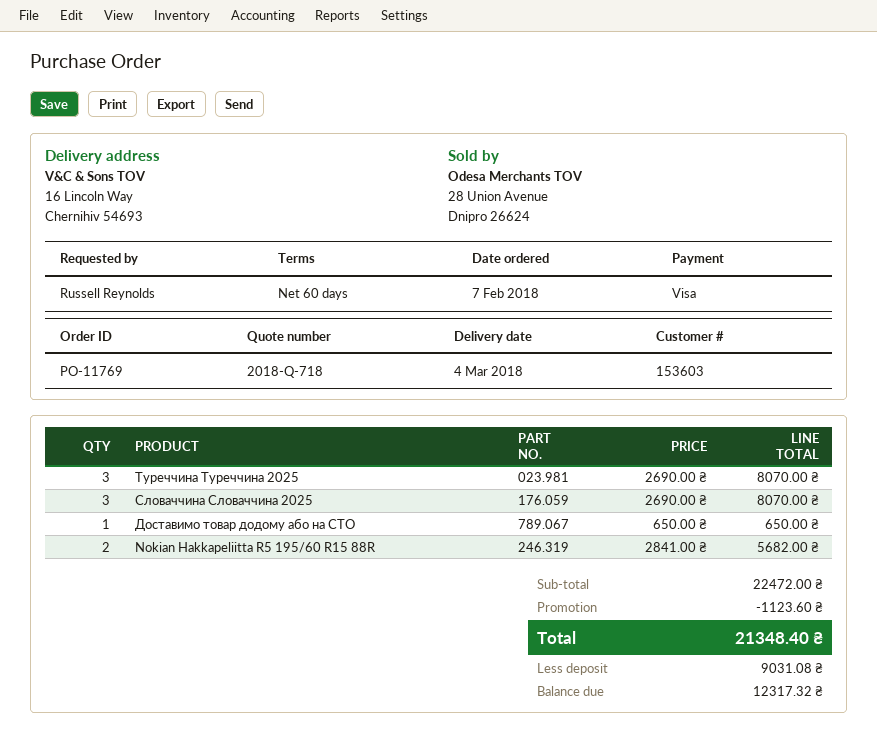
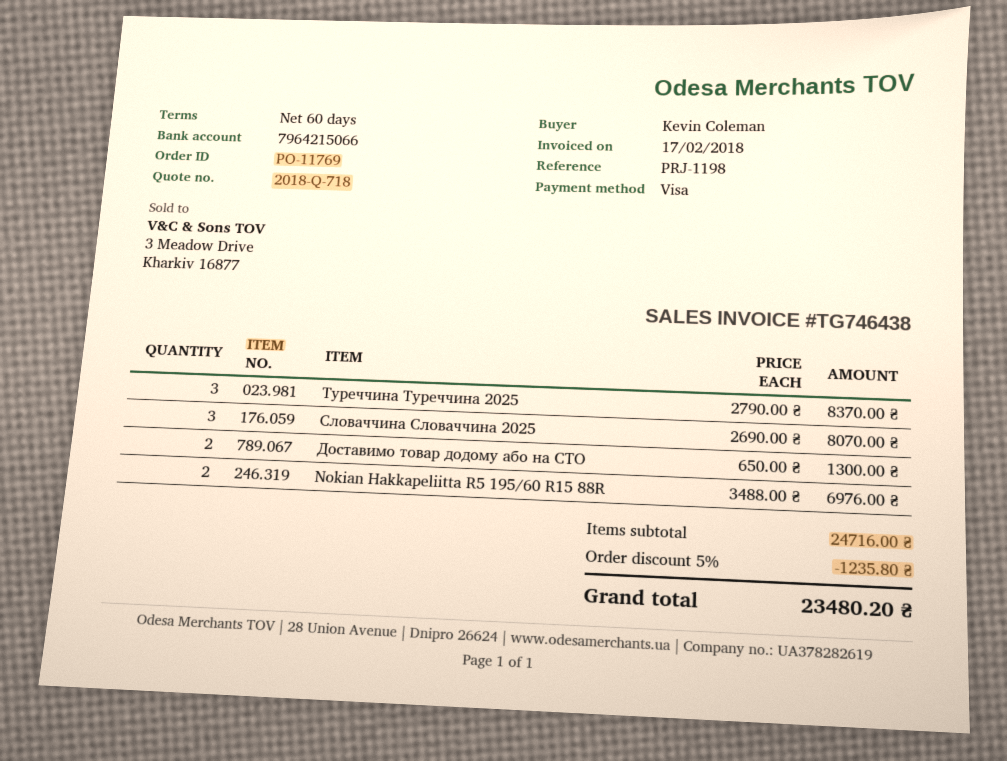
ordered by: Russell Reynolds -> Kevin Coleman
Туреччина Туреччина 2025: 3 x 2690.00 = 8070.00 -> 3 x 2790.00 = 8370.00
Доставимо товар додому або на СТО: 1 x 650.00 = 650.00 -> 2 x 650.00 = 1300.00
Nokian Hakkapeliitta R5 195/60 R15 88R: 2 x 2841.00 = 5682.00 -> 2 x 3488.00 = 6976.00
subtotal: 22472.00 -> 24716.00
discount: 1123.60 -> 1235.80
total: 21348.40 -> 23480.20

